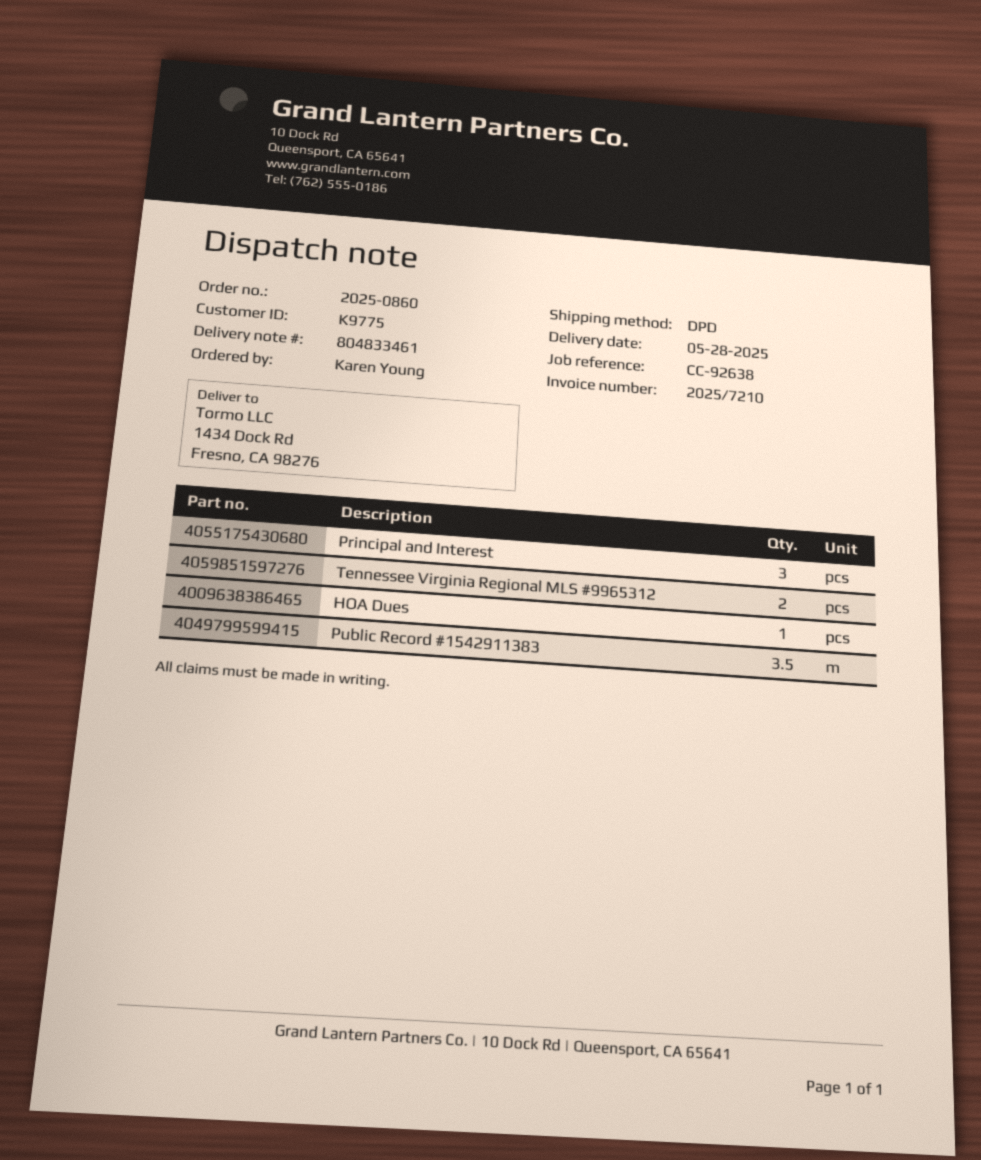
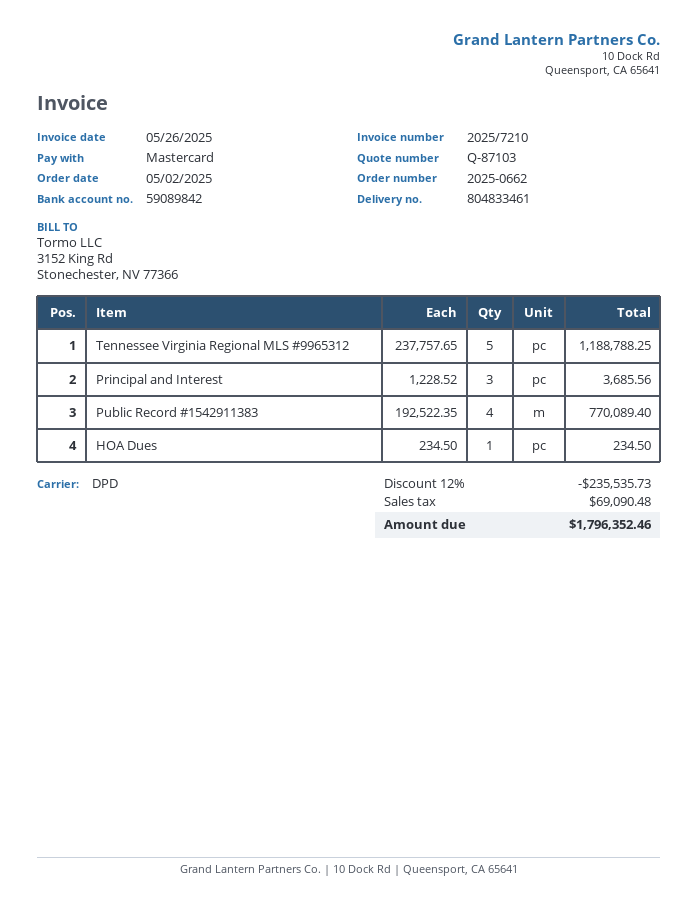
order number: 2025-0860 -> 2025-0662
Tennessee Virginia Regional MLS #9965312: 2 -> 5
Public Record #1542911383: 3.5 -> 4

